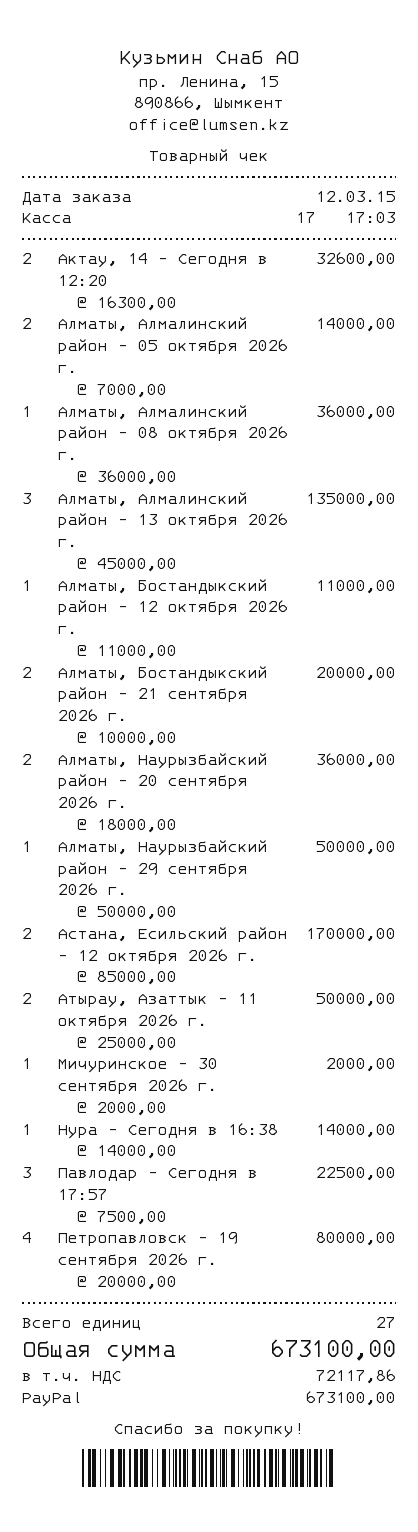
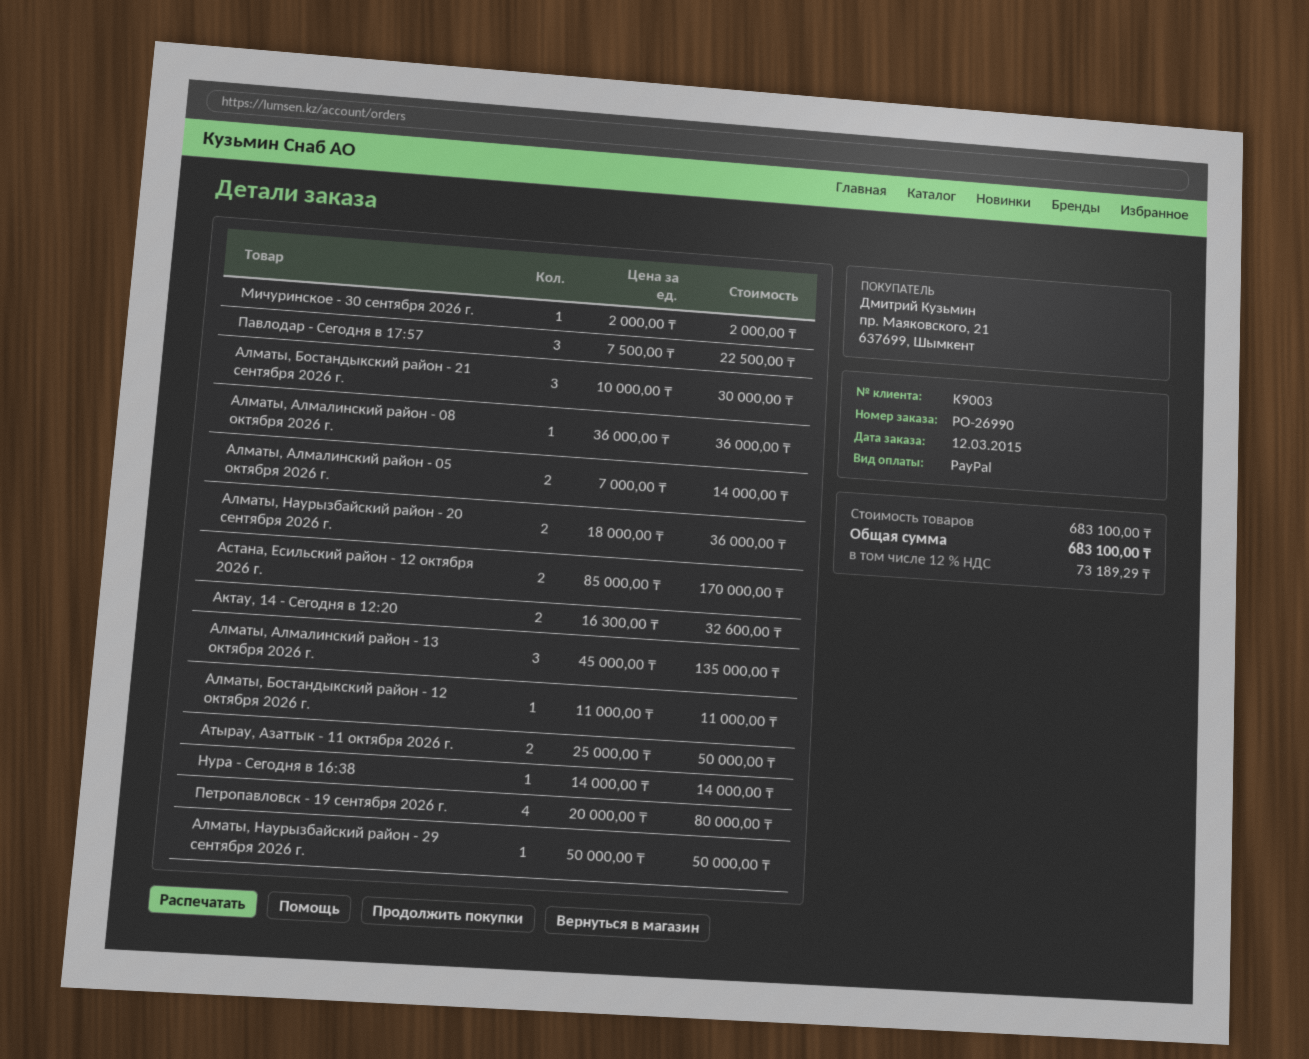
Алматы, Бостандыкский район - 21 сентября 2026 г.: 2 x 10000.00 = 20000.00 -> 3 x 10000.00 = 30000.00
tax: 72117.86 -> 73189.29
total: 673100.00 -> 683100.00

